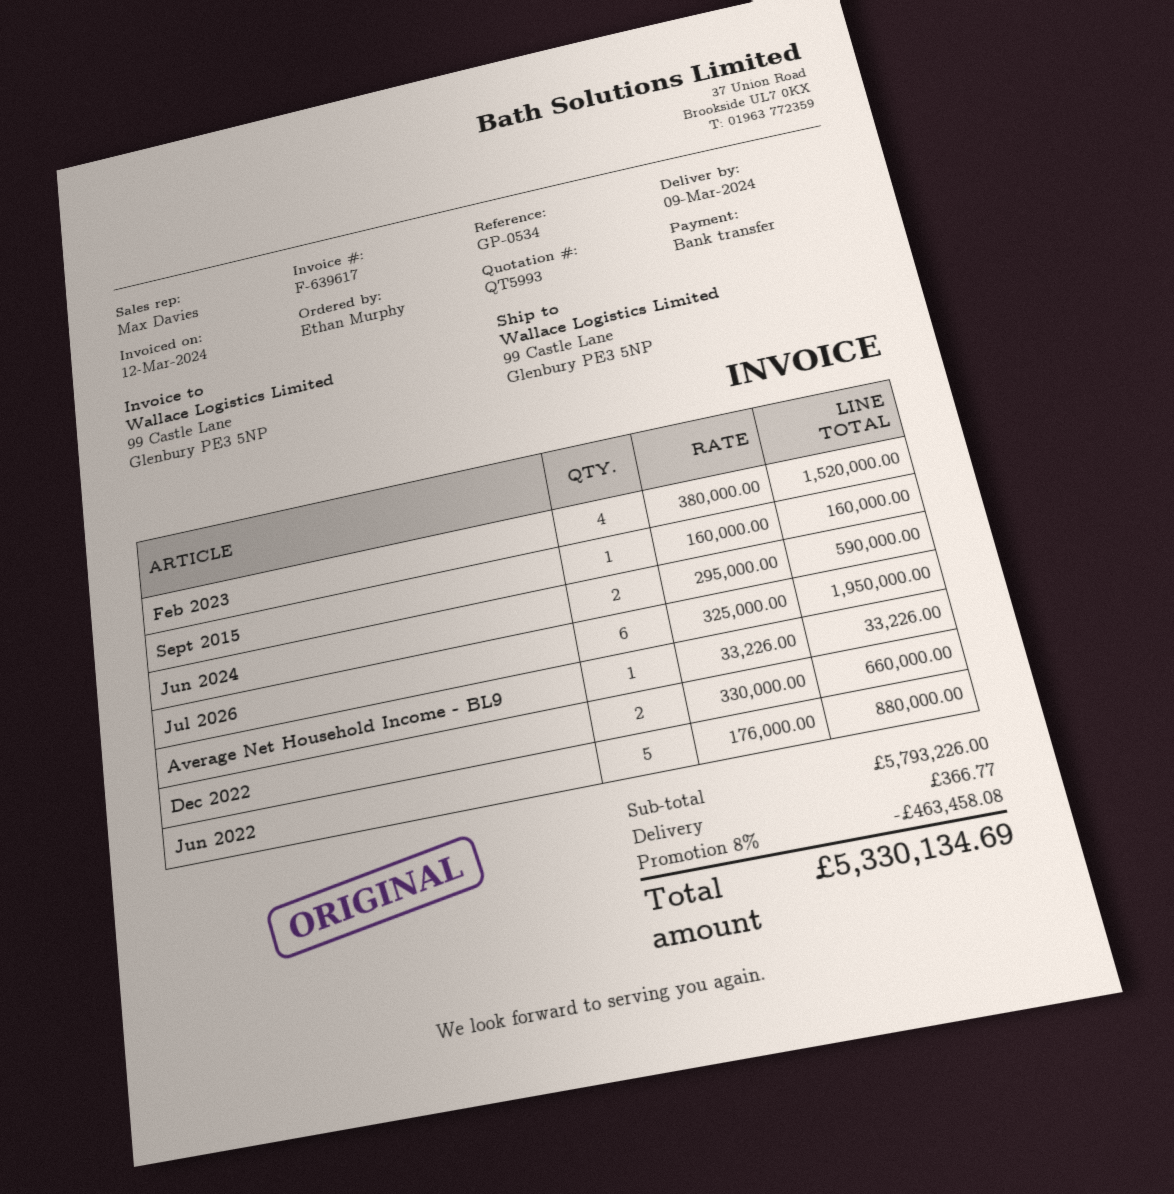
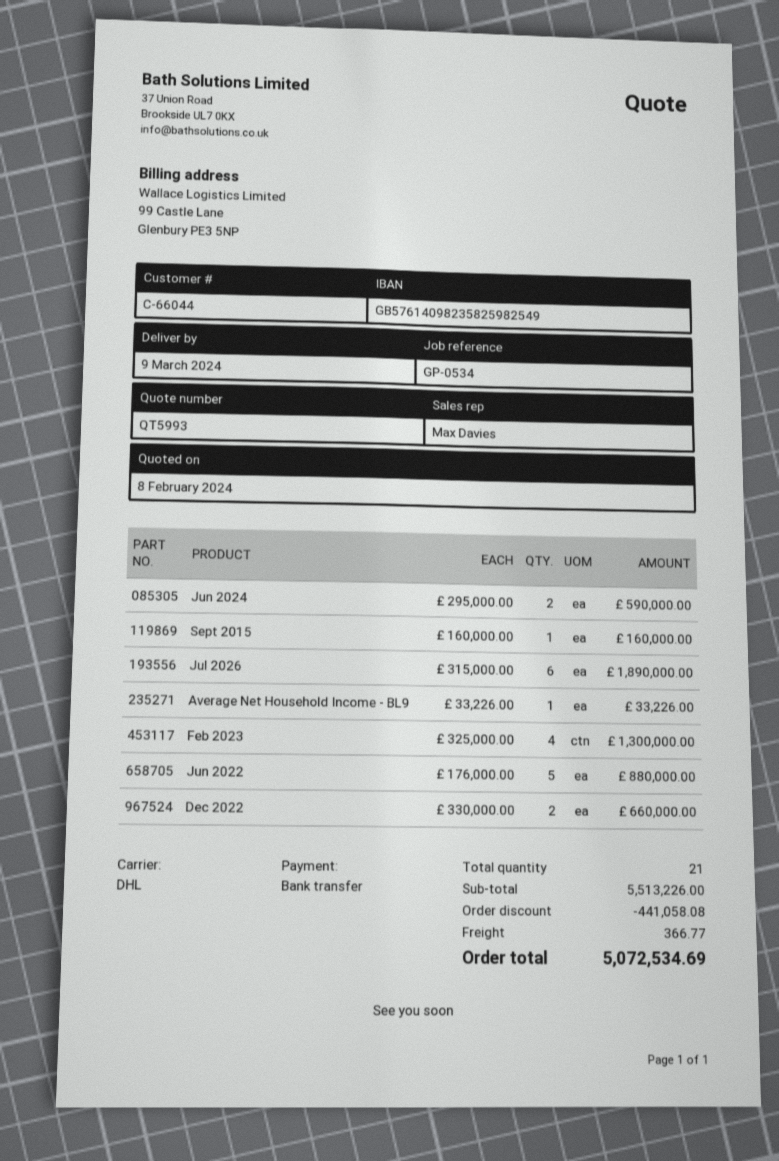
Feb 2023: 4 x 380000.00 = 1520000.00 -> 4 x 325000.00 = 1300000.00
Jul 2026: 6 x 325000.00 = 1950000.00 -> 6 x 315000.00 = 1890000.00
subtotal: 5793226.00 -> 5513226.00
discount: 463458.08 -> 441058.08
total: 5330134.69 -> 5072534.69

